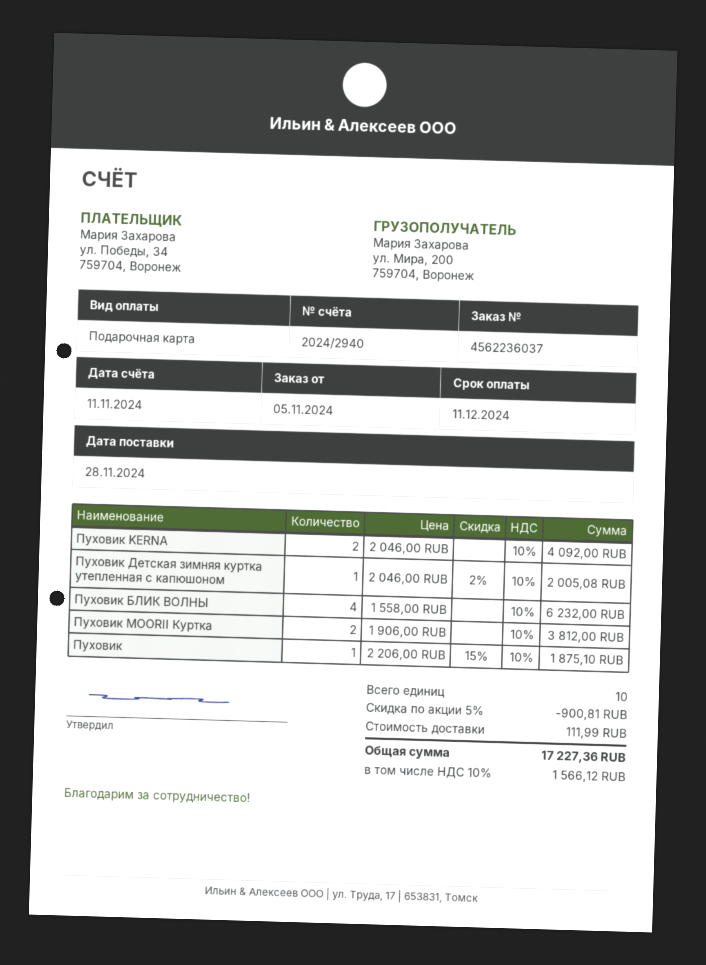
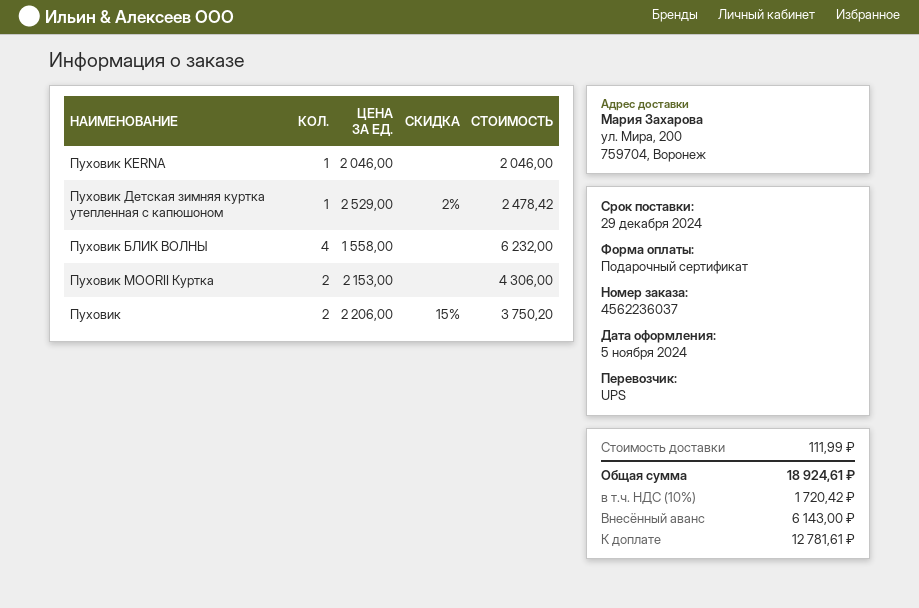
delivery date: 2024-11-28 -> 2024-12-29
Пуховик KERNA: 2 x 2046.00 = 4092.00 -> 1 x 2046.00 = 2046.00
Пуховик Детская зимняя куртка утепленная с капюшоном: 1 x 2046.00 - 2% = 2005.08 -> 1 x 2529.00 - 2% = 2478.42
Пуховик MOORII Куртка: 2 x 1906.00 = 3812.00 -> 2 x 2153.00 = 4306.00
Пуховик: 1 x 2206.00 - 15% = 1875.10 -> 2 x 2206.00 - 15% = 3750.20
discount: 5% = 900.81 -> none
tax: 10% = 1566.12 -> 10% = 1720.42
total: 17227.36 -> 18924.61

